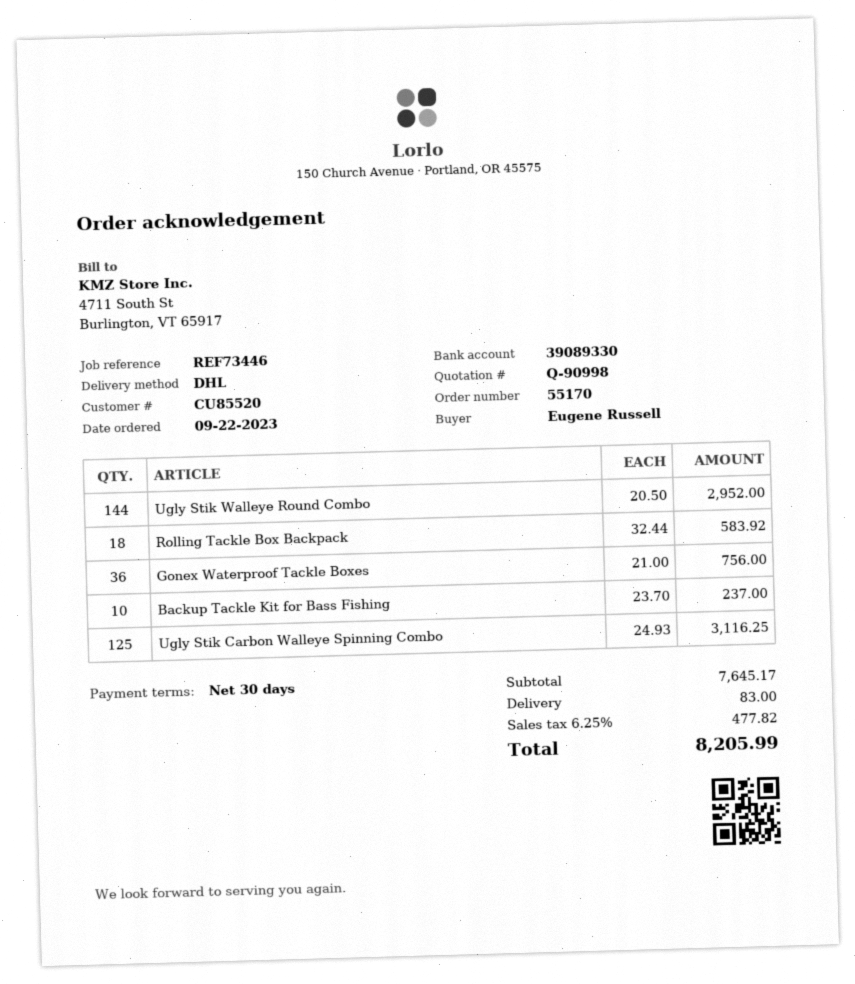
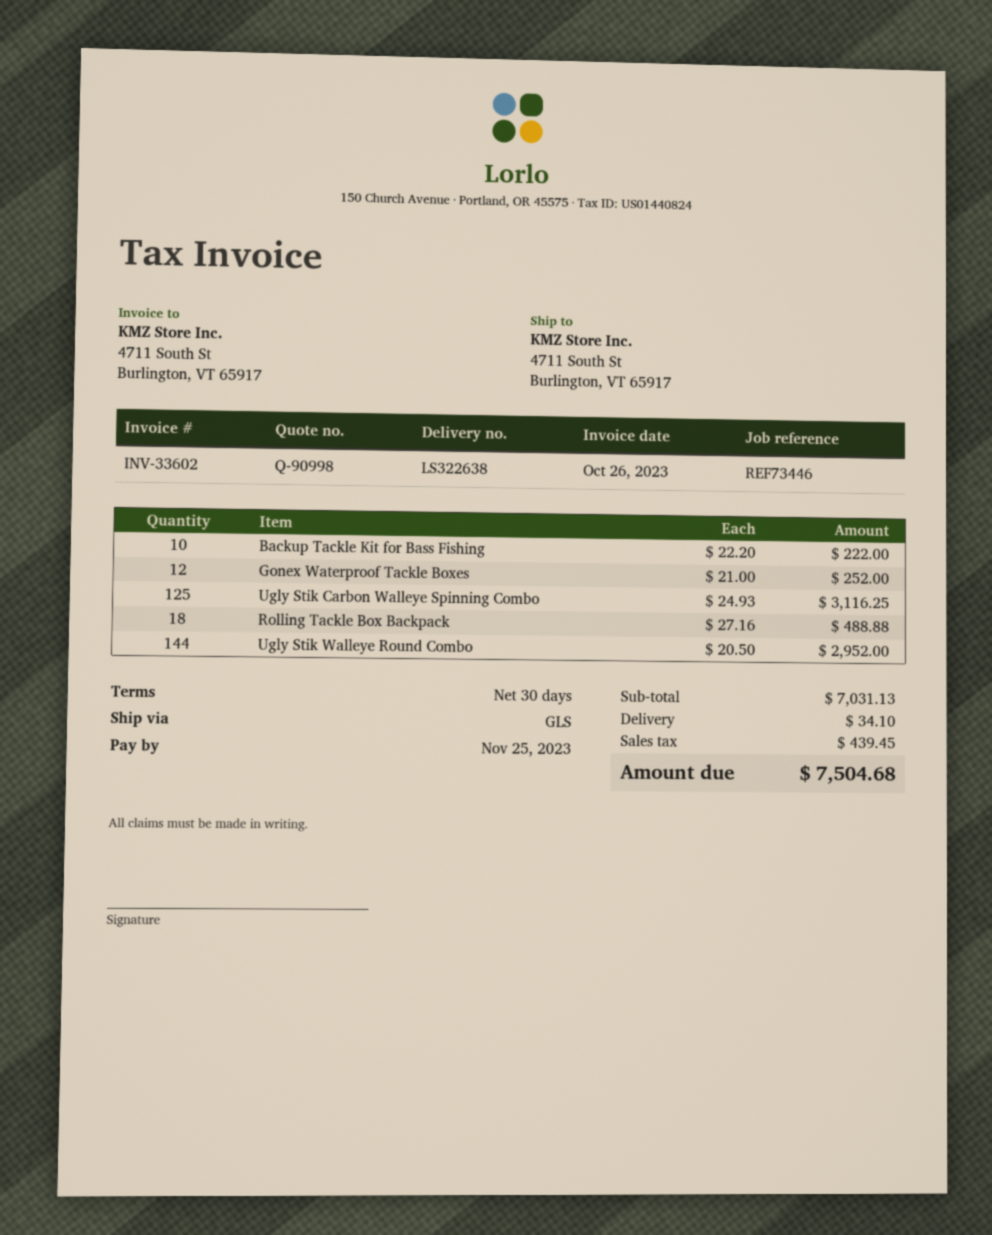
shipping method: DHL -> GLS
Rolling Tackle Box Backpack: 18 x 32.44 = 583.92 -> 18 x 27.16 = 488.88
Gonex Waterproof Tackle Boxes: 36 x 21.00 = 756.00 -> 12 x 21.00 = 252.00
Backup Tackle Kit for Bass Fishing: 10 x 23.70 = 237.00 -> 10 x 22.20 = 222.00
subtotal: 7645.17 -> 7031.13
shipping: 83.00 -> 34.10
tax: 477.82 -> 439.45
total: 8205.99 -> 7504.68

